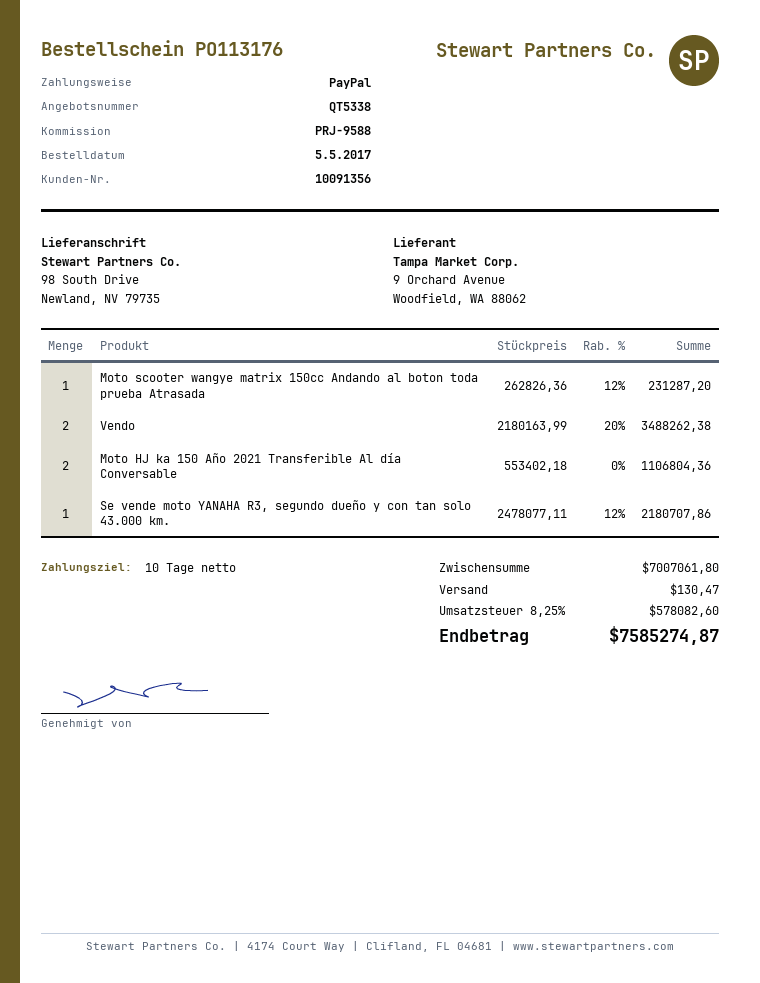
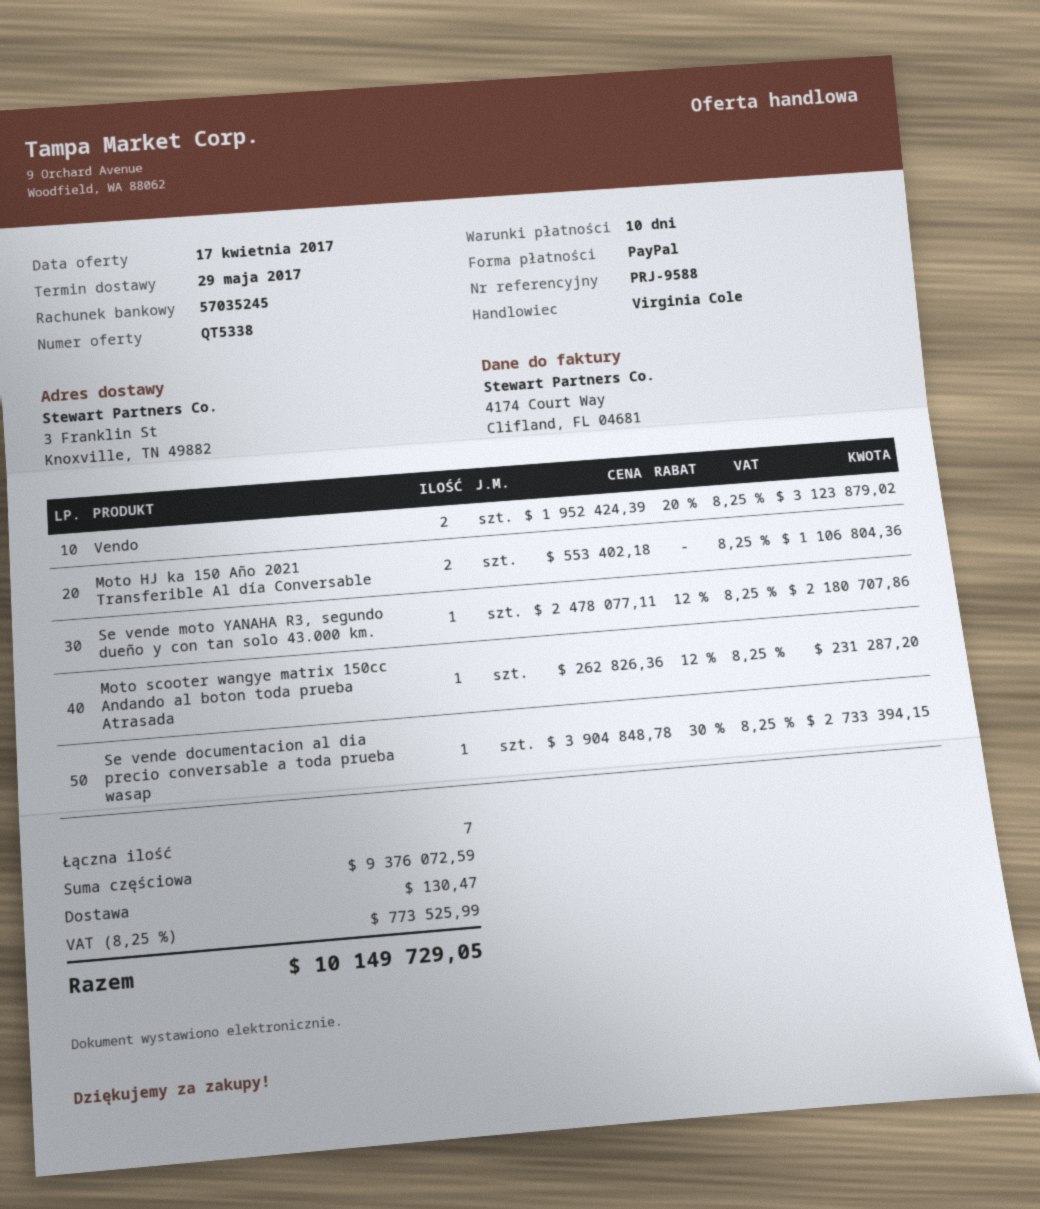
ship to: 98 South Drive, Newland, NV 79735 -> 3 Franklin St, Knoxville, TN 49882
Vendo: 2 x 2180163.99 - 20% = 3488262.38 -> 2 x 1952424.39 - 20% = 3123879.02
Se vende documentacion al dia precio conversable a toda prueba wasap: none -> 1 x 3904848.78 - 30% = 2733394.15
subtotal: 7007061.80 -> 9376072.59
tax: 8.25% = 578082.60 -> 8.25% = 773525.99
total: 7585274.87 -> 10149729.05

